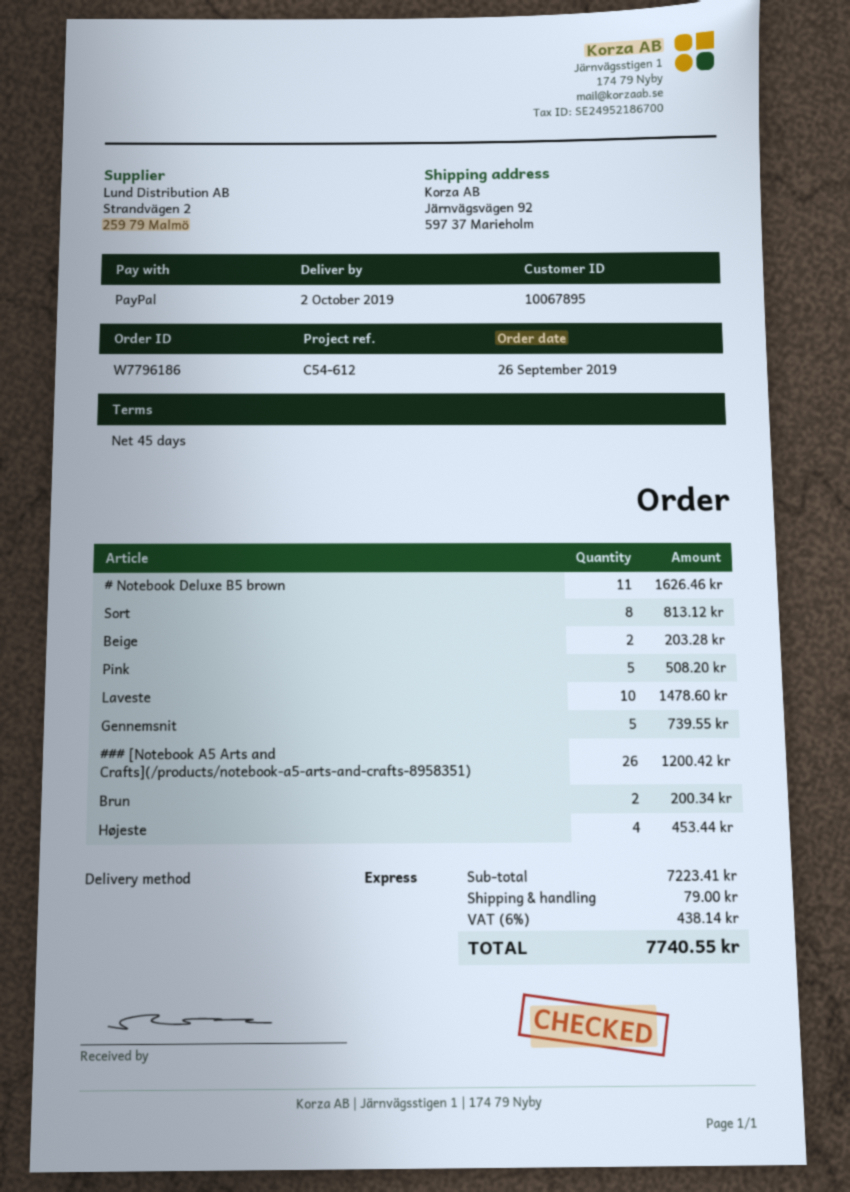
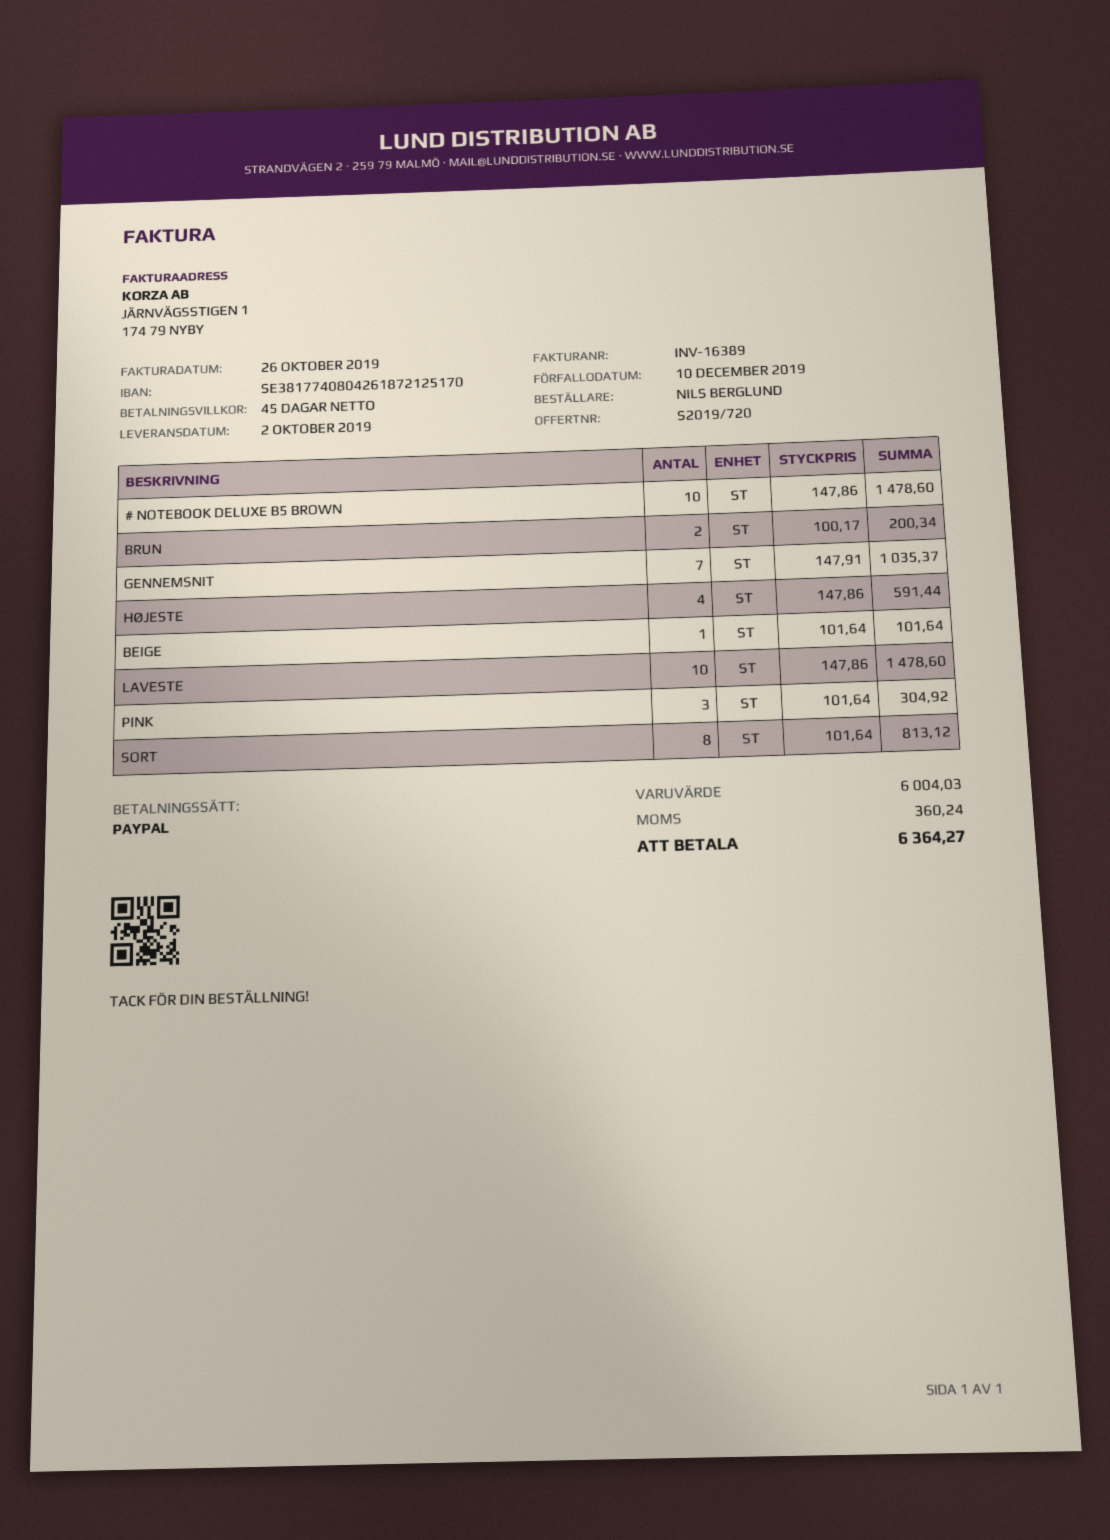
# Notebook Deluxe B5 brown: 11 for 1626.46 -> 10 for 1478.60
Beige: 2 for 203.28 -> 1 for 101.64
Pink: 5 for 508.20 -> 3 for 304.92
Gennemsnit: 5 for 739.55 -> 7 for 1035.37
### [Notebook A5 Arts and Crafts](/products/notebook-a5-arts-and-crafts-8958351): 26 for 1200.42 -> none
Højeste: 4 for 453.44 -> 4 for 591.44
subtotal: 7223.41 -> 6004.03
shipping: 79.00 -> none
tax: 438.14 -> 360.24
total: 7740.55 -> 6364.27

